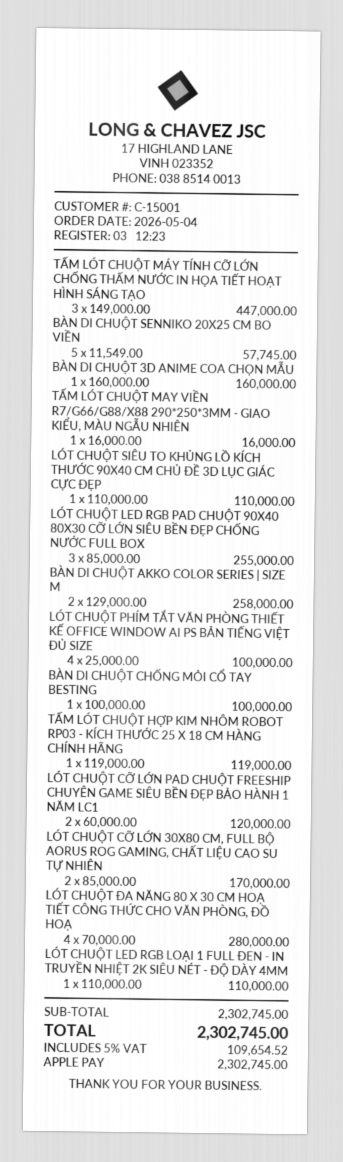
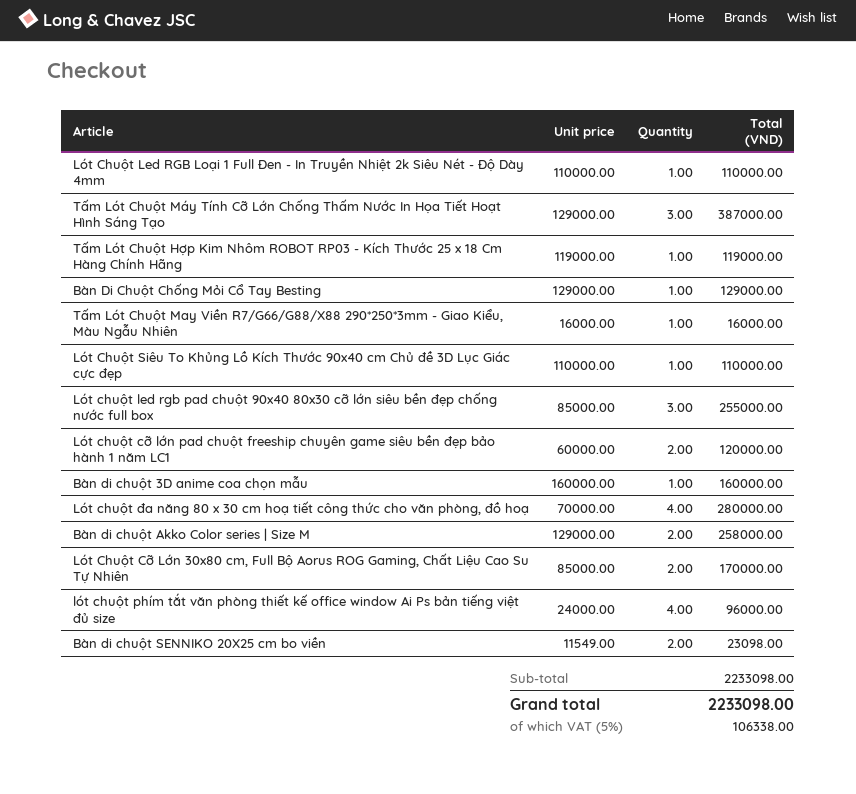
TẤM LÓT CHUỘT MÁY TÍNH CỠ LỚN CHỐNG THẤM NƯỚC IN HỌA TIẾT HOẠT HÌNH SÁNG TẠO: 3 x 149000.00 = 447000.00 -> 3 x 129000.00 = 387000.00
BÀN DI CHUỘT SENNIKO 20X25 CM BO VIỀN: 5 x 11549.00 = 57745.00 -> 2 x 11549.00 = 23098.00
LÓT CHUỘT PHÍM TẮT VĂN PHÒNG THIẾT KẾ OFFICE WINDOW AI PS BẢN TIẾNG VIỆT ĐỦ SIZE: 4 x 25000.00 = 100000.00 -> 4 x 24000.00 = 96000.00
BÀN DI CHUỘT CHỐNG MỎI CỔ TAY BESTING: 1 x 100000.00 = 100000.00 -> 1 x 129000.00 = 129000.00
subtotal: 2302745.00 -> 2233098.00
tax: 5% = 109654.52 -> 5% = 106338.00
total: 2302745.00 -> 2233098.00

